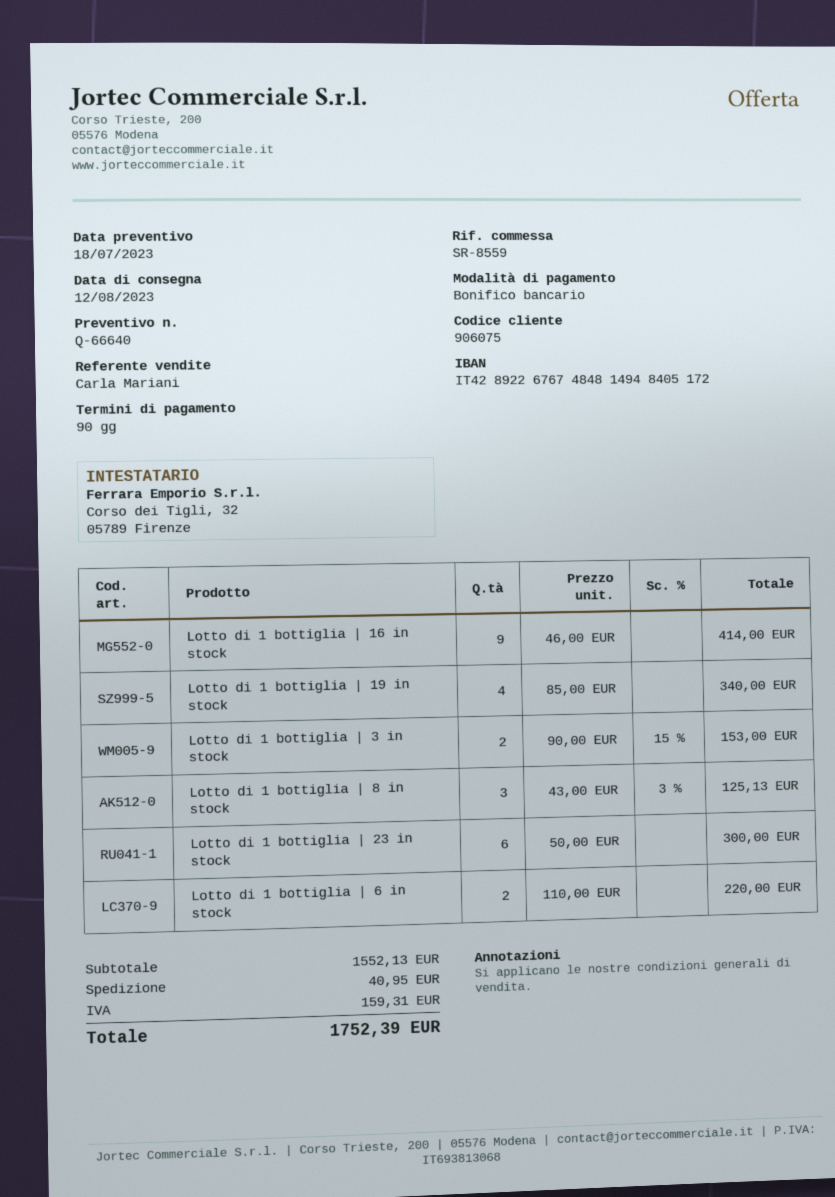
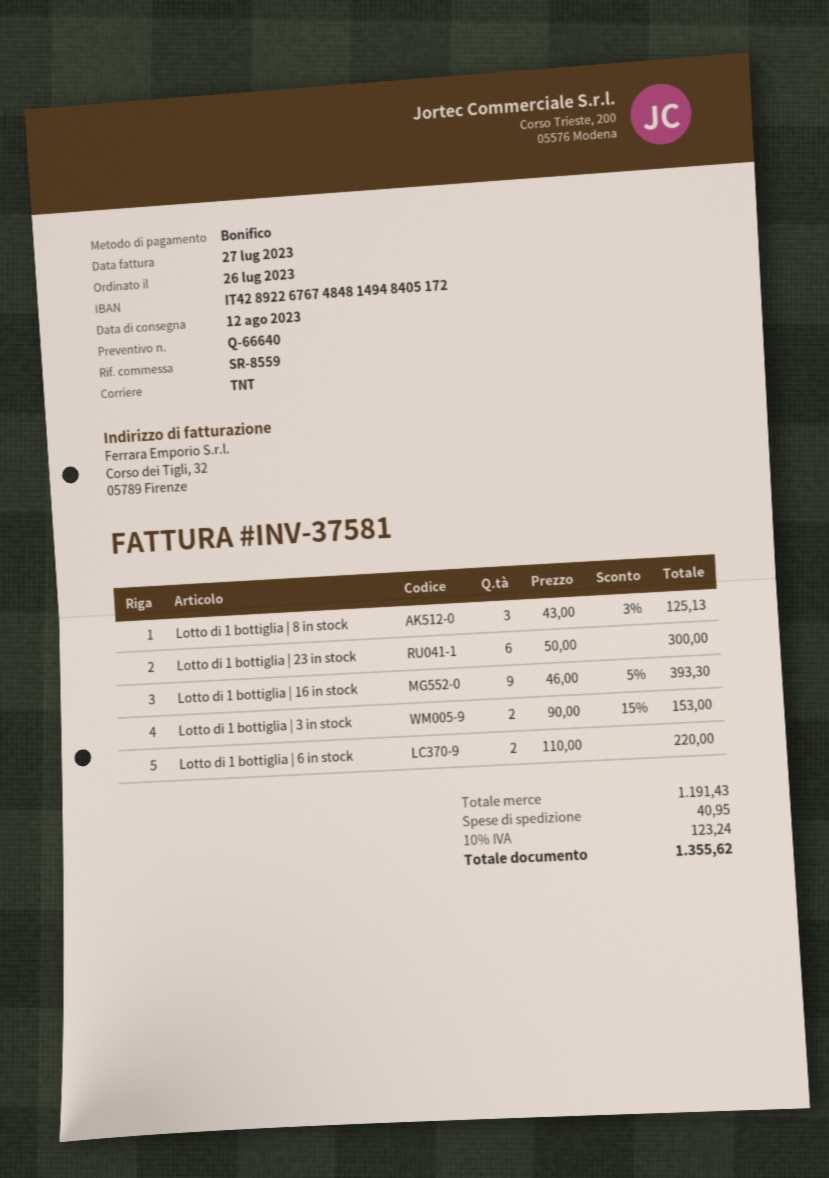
Lotto di 1 bottiglia | 16 in stock: 9 x 46.00 = 414.00 -> 9 x 46.00 - 5% = 393.30
Lotto di 1 bottiglia | 19 in stock: 4 x 85.00 = 340.00 -> none
subtotal: 1552.13 -> 1191.43
tax: 159.31 -> 123.24
total: 1752.39 -> 1355.62

